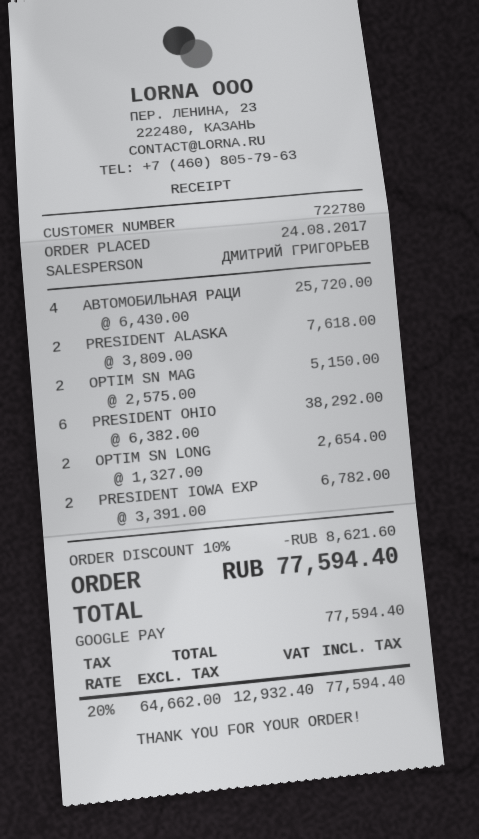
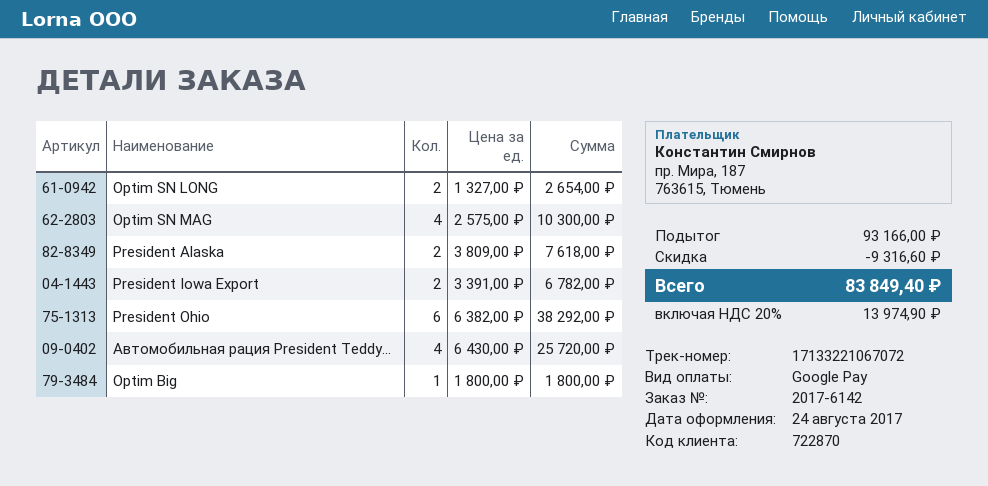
customer number: 722780 -> 722870
OPTIM SN MAG: 2 x 2575.00 = 5150.00 -> 4 x 2575.00 = 10300.00
Optim Big: none -> 1 x 1800.00 = 1800.00
discount: 8621.60 -> 9316.60
tax: 20% = 12932.40 -> 20% = 13974.90
total: 77594.40 -> 83849.40

